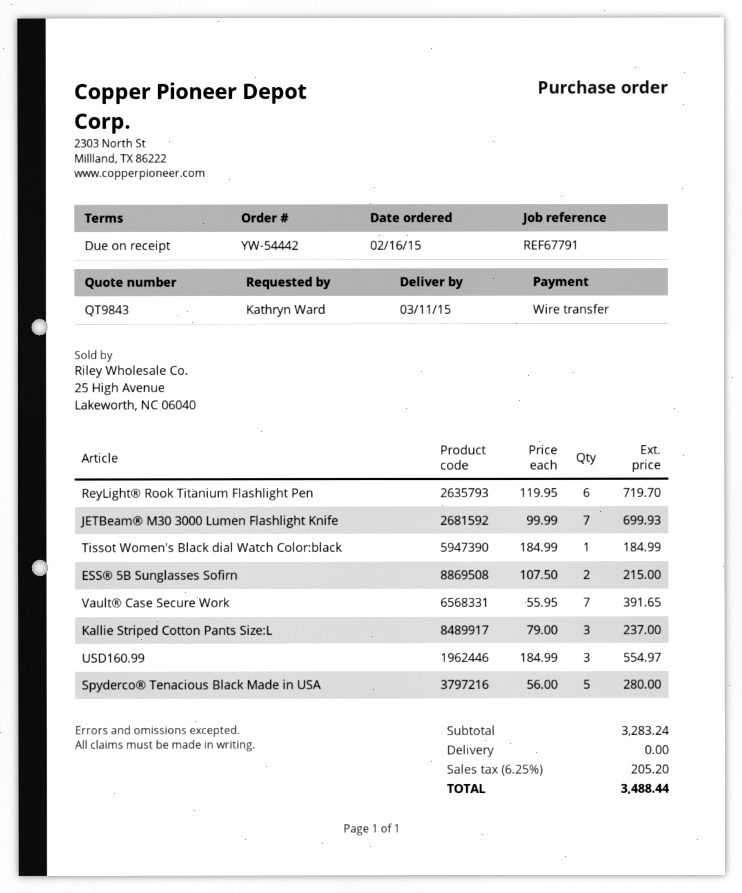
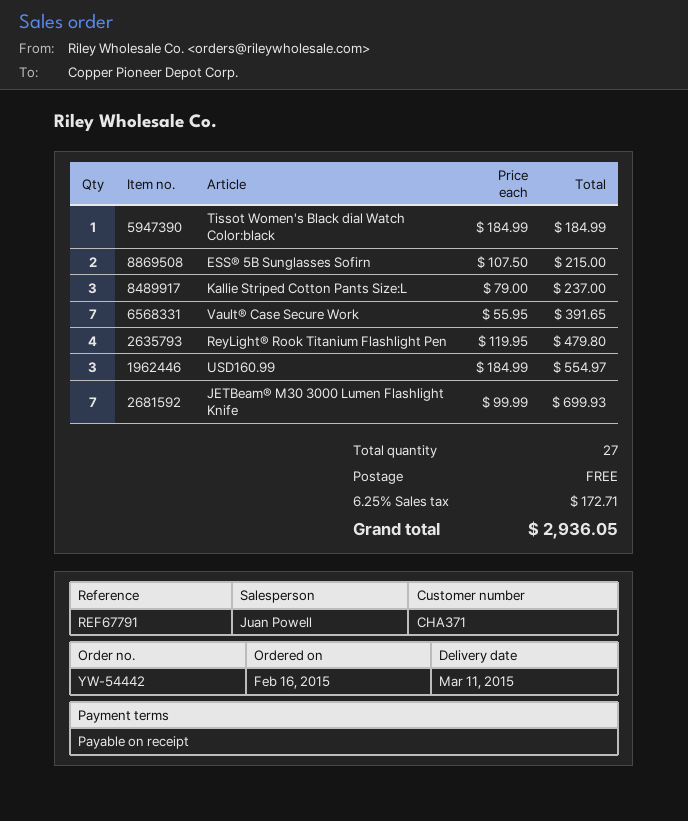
ReyLight® Rook Titanium Flashlight Pen: 6 x 119.95 = 719.70 -> 4 x 119.95 = 479.80
Spyderco® Tenacious Black Made in USA: 5 x 56.00 = 280.00 -> none
tax: 6.25% = 205.20 -> 6.25% = 172.71
total: 3488.44 -> 2936.05

